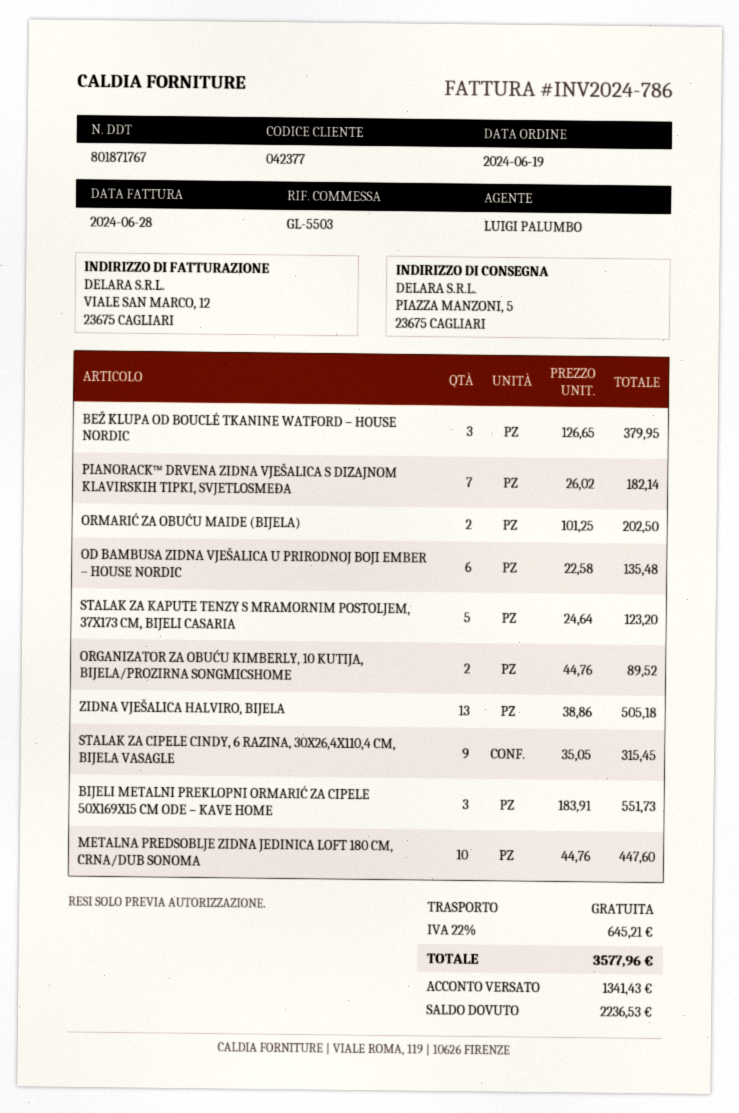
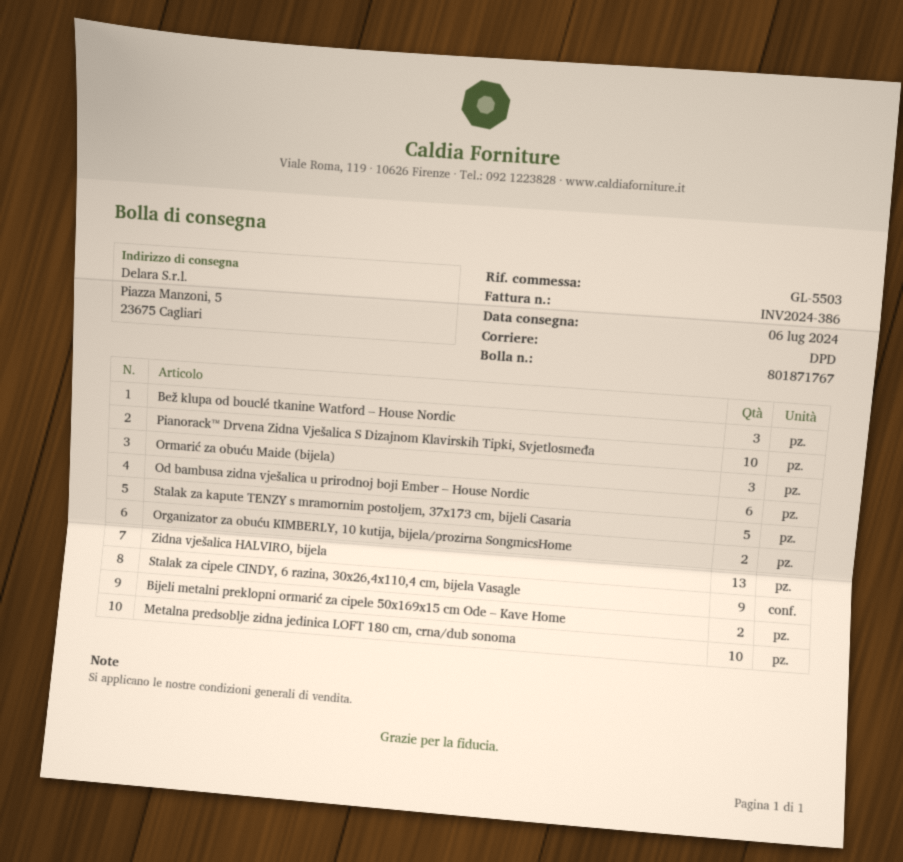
invoice number: INV2024-786 -> INV2024-386
PIANORACK™ DRVENA ZIDNA VJEŠALICA S DIZAJNOM KLAVIRSKIH TIPKI, SVJETLOSMEĐA: 7 -> 10
ORMARIĆ ZA OBUĆU MAIDE (BIJELA): 2 -> 3
BIJELI METALNI PREKLOPNI ORMARIĆ ZA CIPELE 50X169X15 CM ODE – KAVE HOME: 3 -> 2

